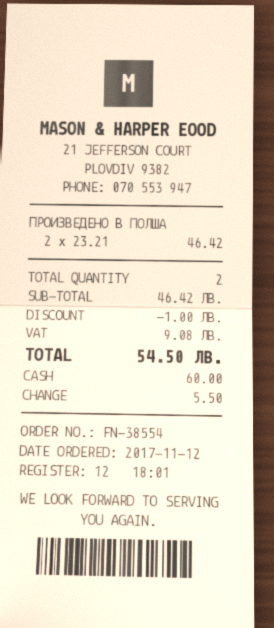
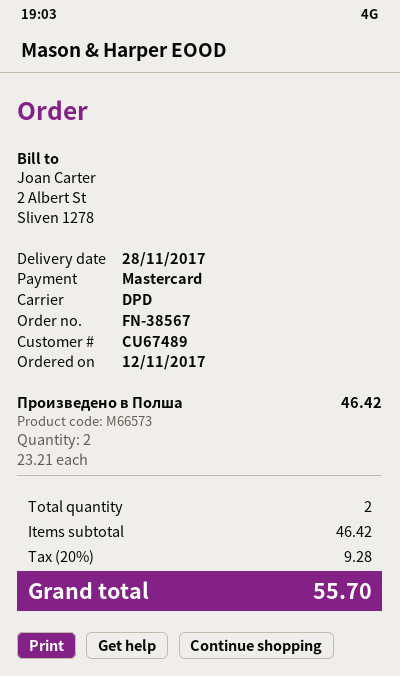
order number: FN-38554 -> FN-38567
payment method: cash -> Mastercard
discount: 1.00 -> none
tax: 9.08 -> 9.28
total: 54.50 -> 55.70

